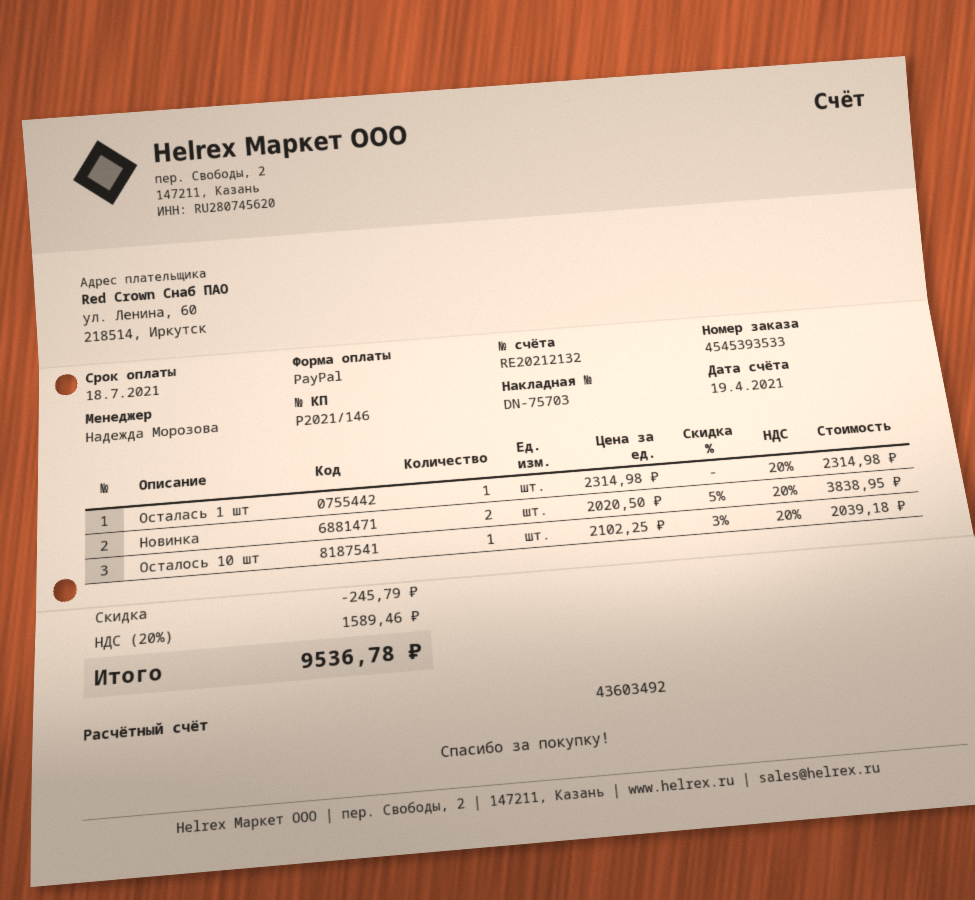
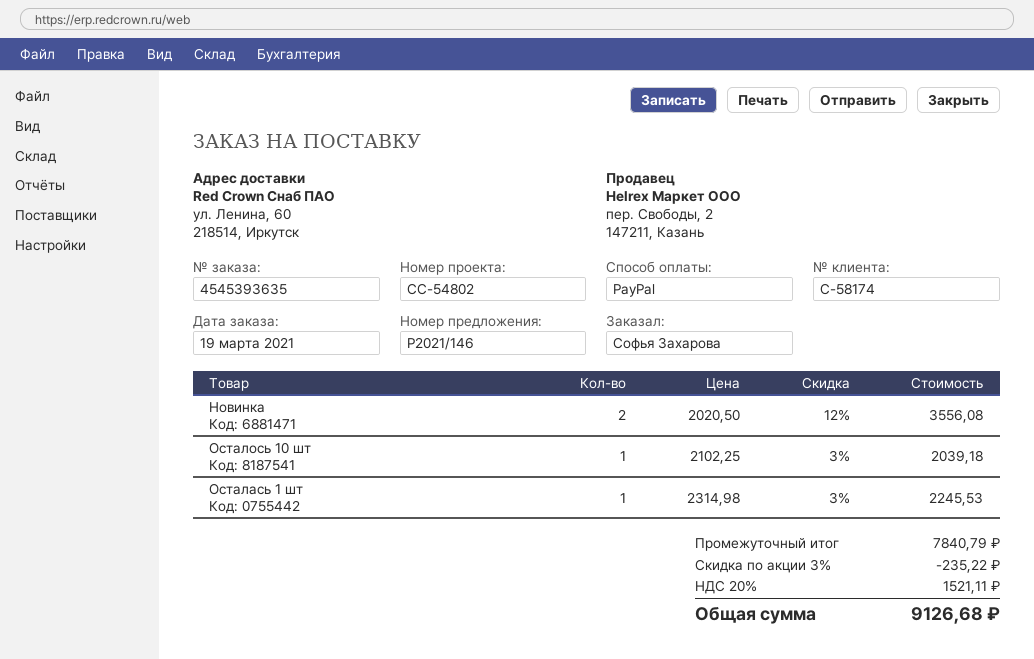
order number: 4545393533 -> 4545393635
Осталась 1 шт: 1 x 2314.98 = 2314.98 -> 1 x 2314.98 - 3% = 2245.53
Новинка: 2 x 2020.50 - 5% = 3838.95 -> 2 x 2020.50 - 12% = 3556.08
discount: 245.79 -> 235.22
tax: 20% = 1589.46 -> 20% = 1521.11
total: 9536.78 -> 9126.68

